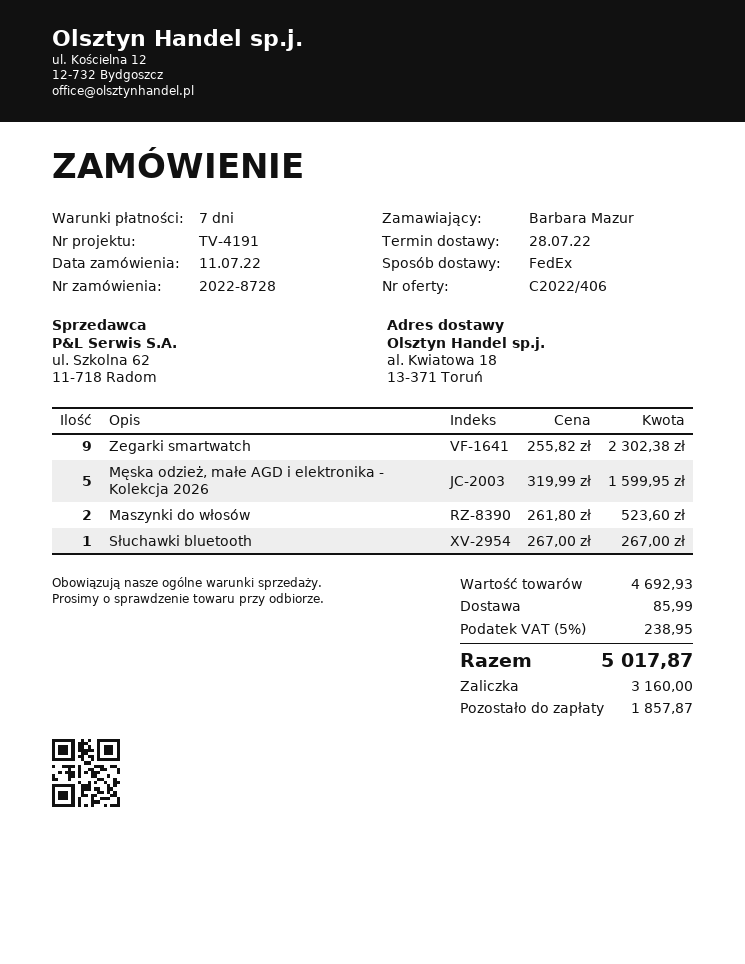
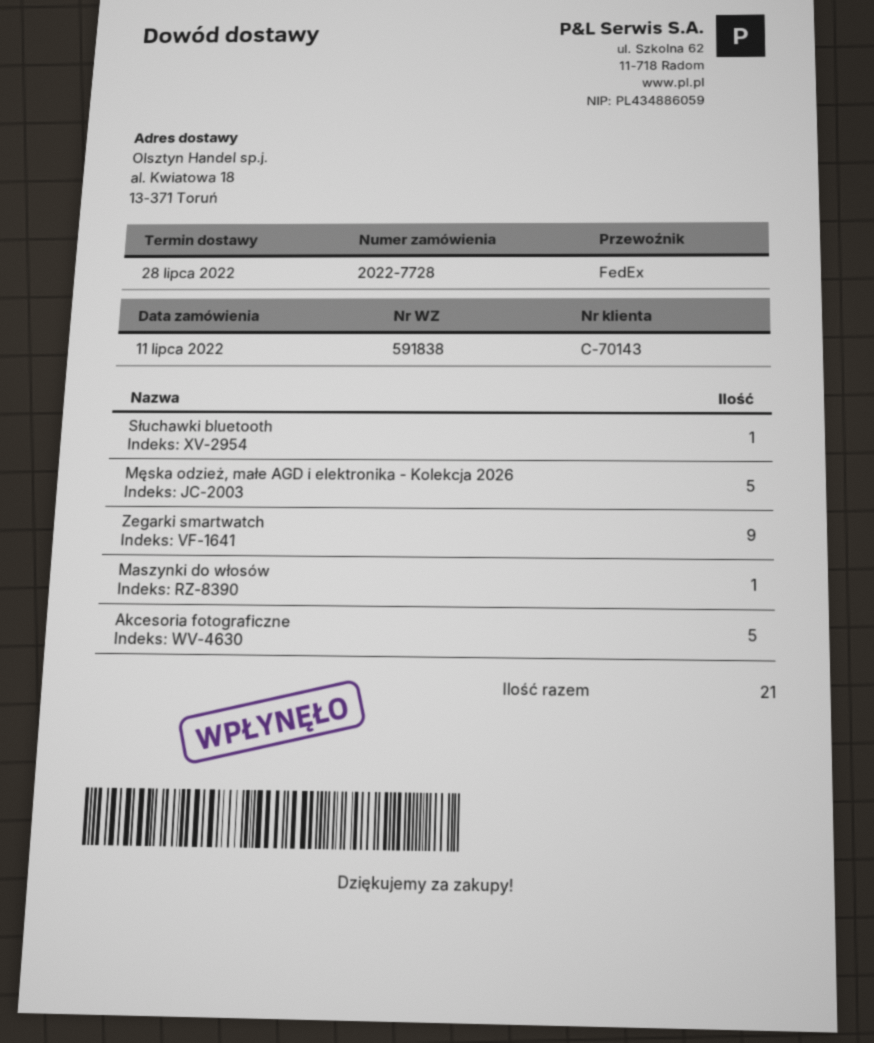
order number: 2022-8728 -> 2022-7728
Maszynki do włosów: 2 -> 1
Akcesoria fotograficzne: none -> 5

